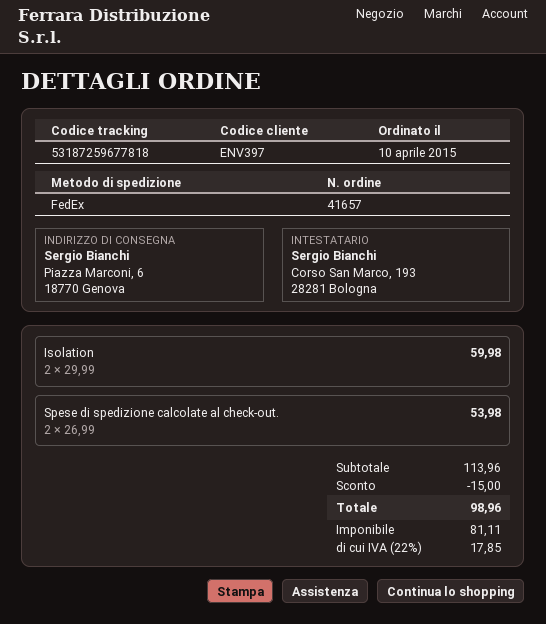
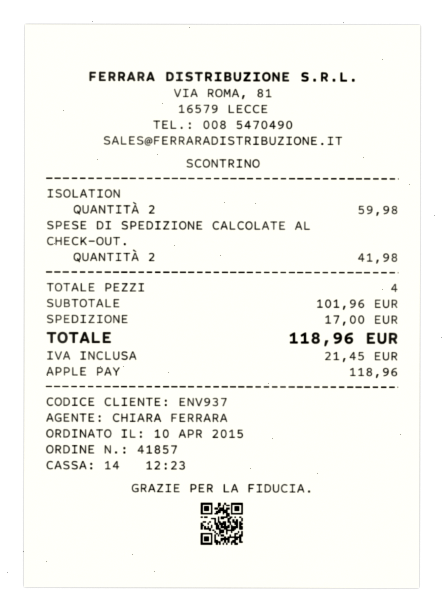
order number: 41657 -> 41857
customer number: ENV397 -> ENV937
Spese di spedizione calcolate al check-out.: 2 for 53.98 -> 2 for 41.98
subtotal: 113.96 -> 101.96
discount: 15.00 -> none
shipping: none -> 17.00
tax: 17.85 -> 21.45
total: 98.96 -> 118.96

